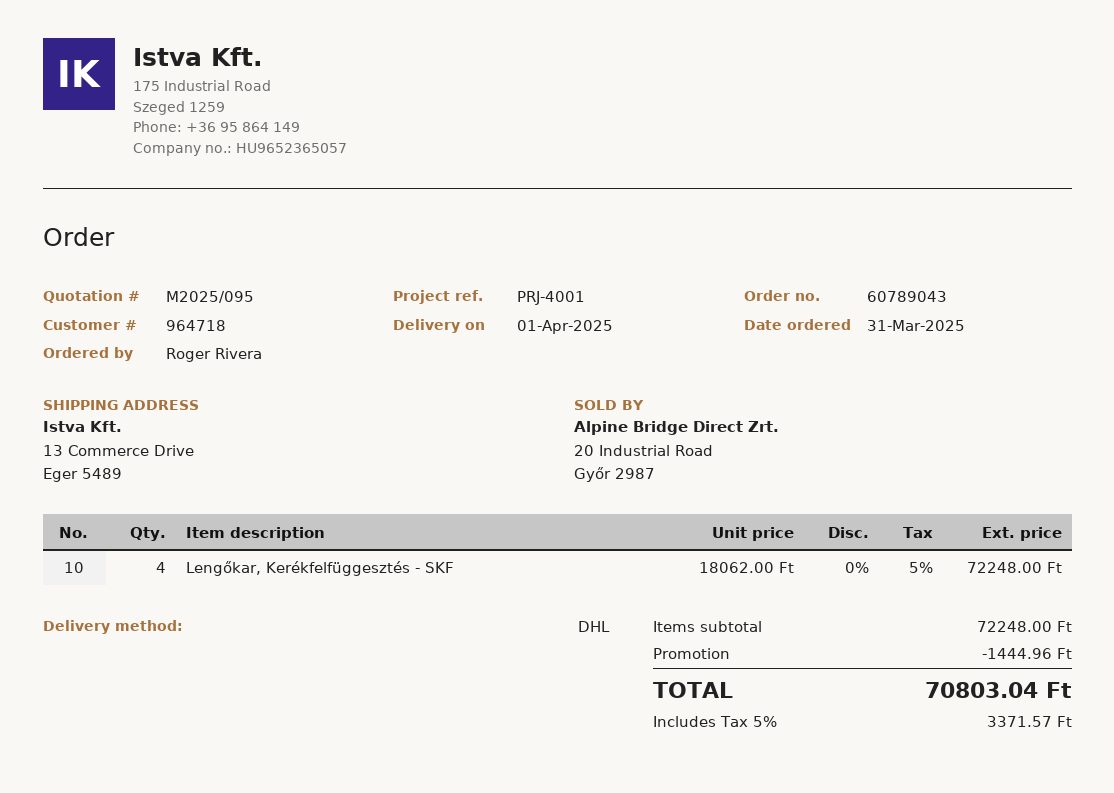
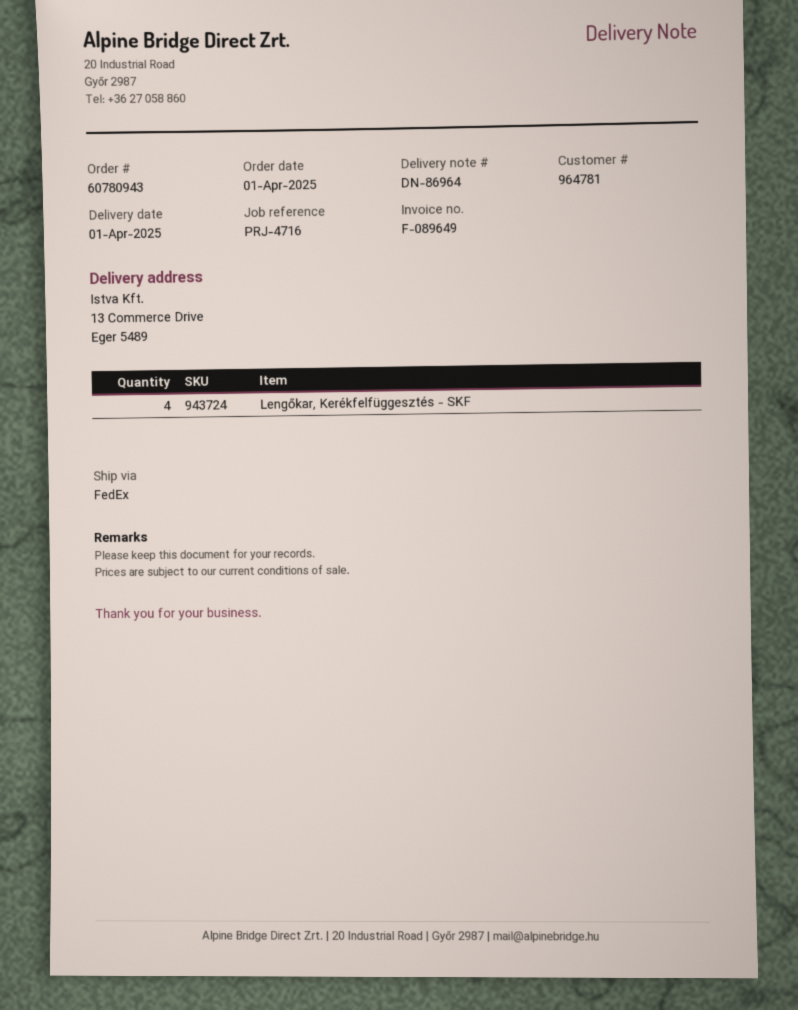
order number: 60789043 -> 60780943
order date: 2025-03-31 -> 2025-04-01
customer number: 964718 -> 964781
reference: PRJ-4001 -> PRJ-4716
shipping method: DHL -> FedEx

